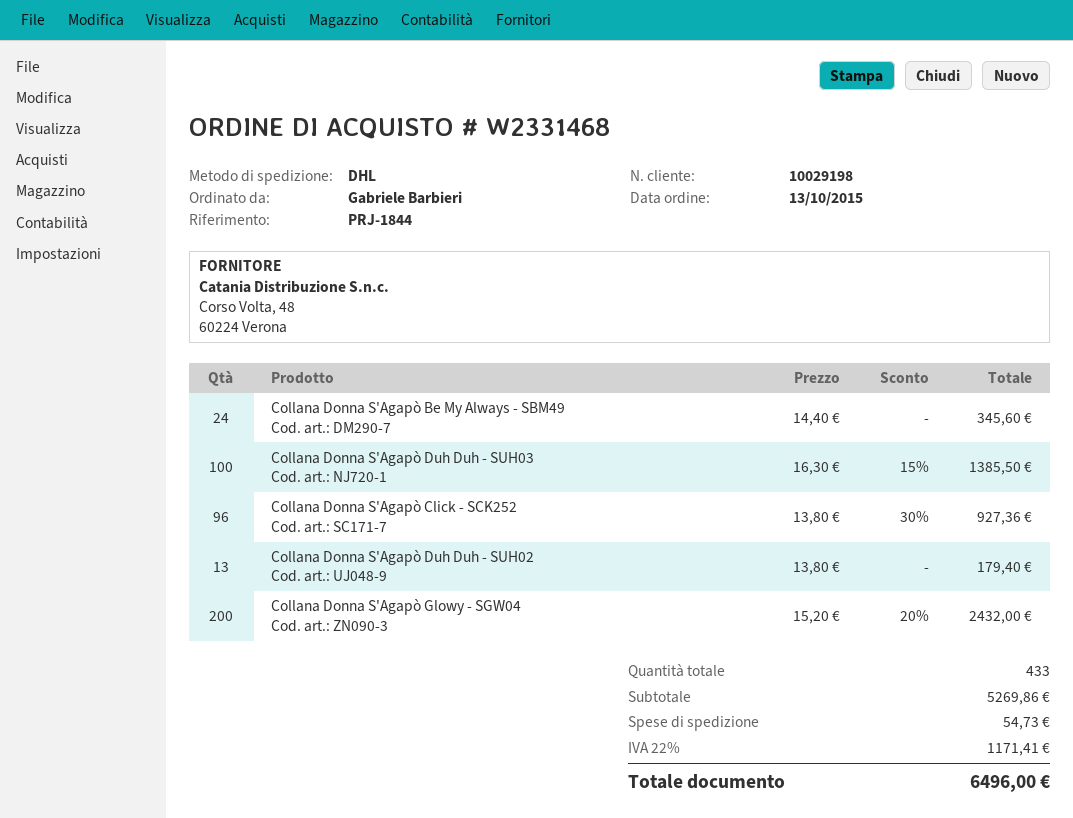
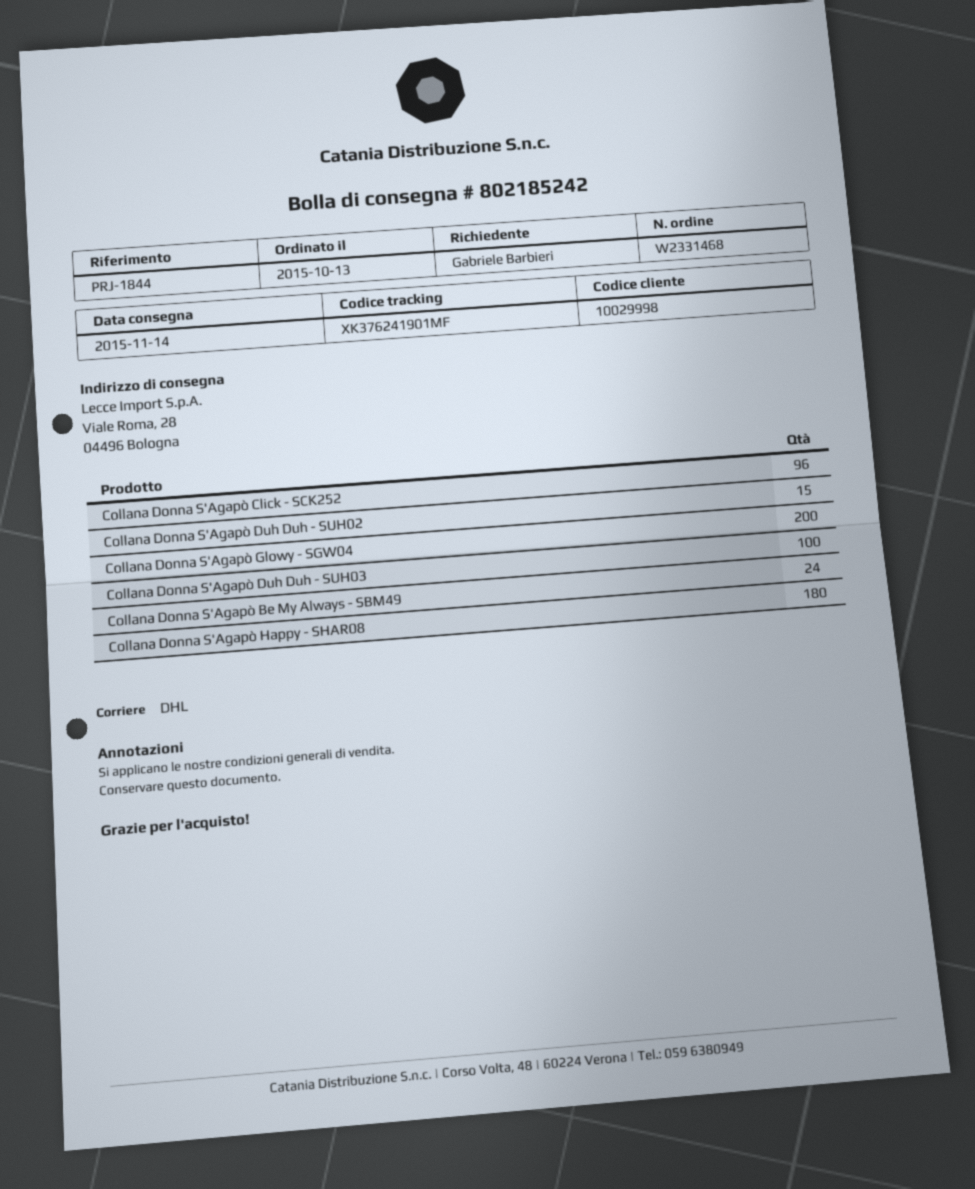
customer number: 10029198 -> 10029998
Collana Donna S'Agapò Duh Duh - SUH02: 13 -> 15
Collana Donna S'Agapò Happy - SHAR08: none -> 180

